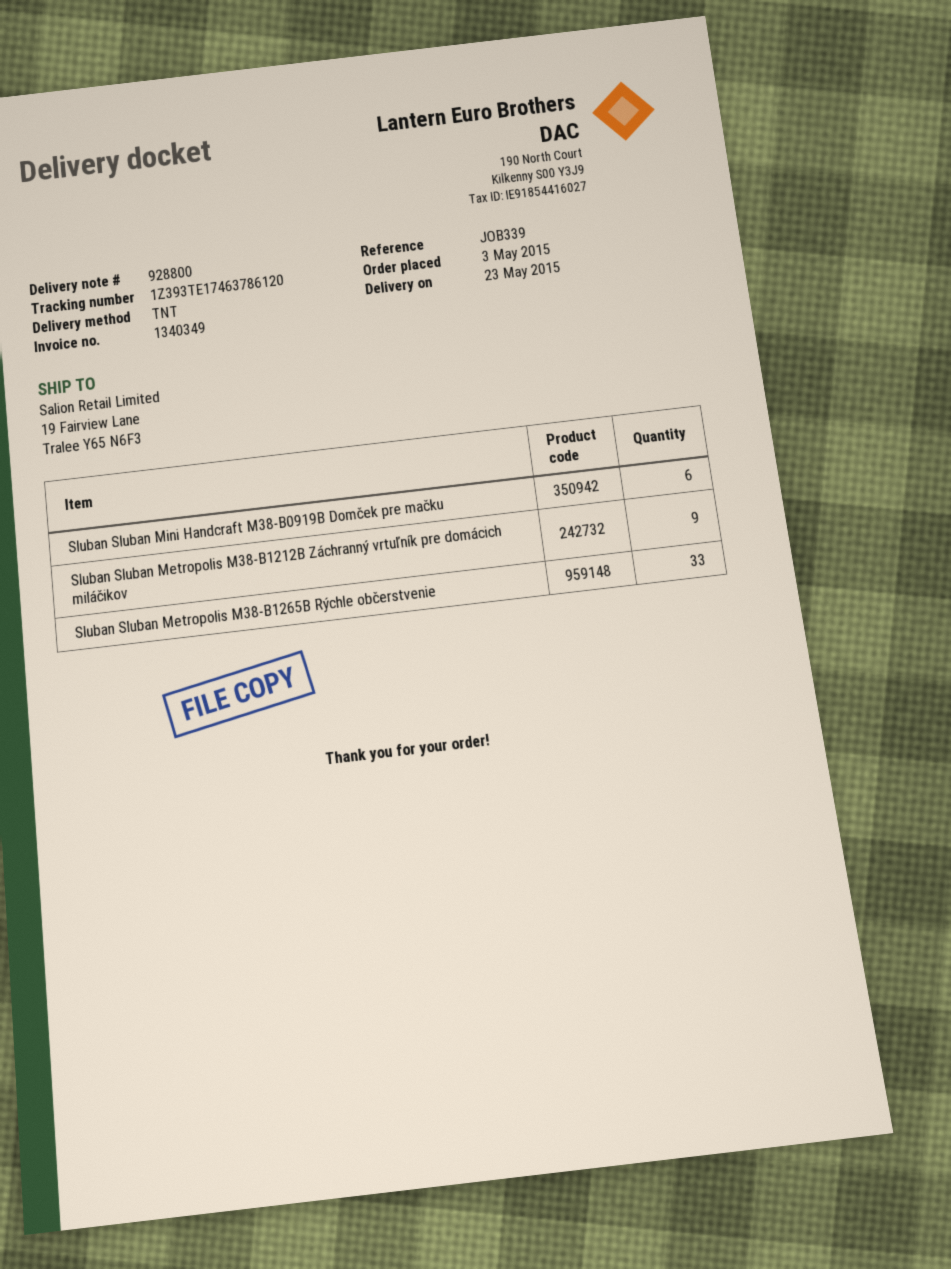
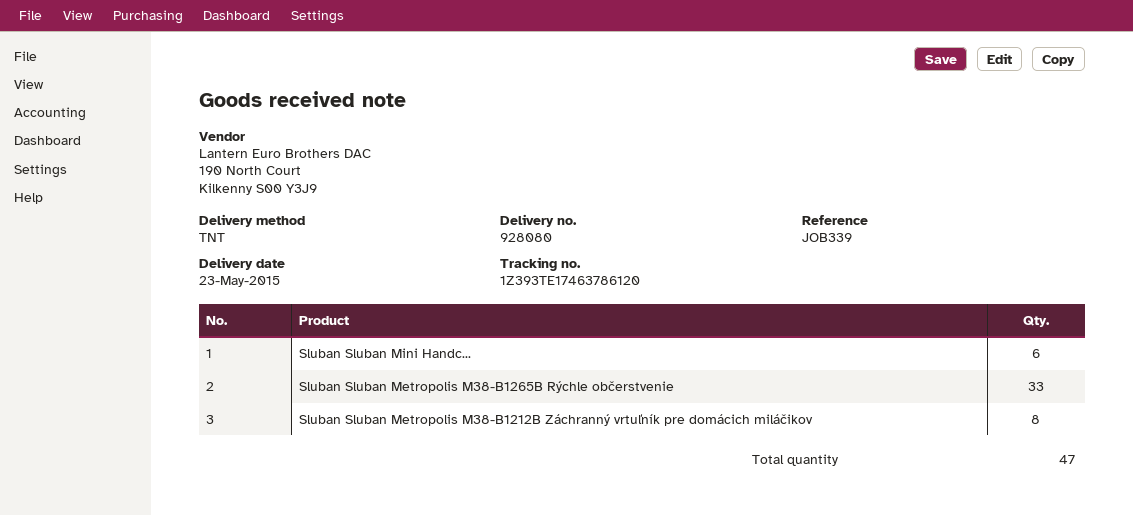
delivery note number: 928800 -> 928080
Sluban Sluban Metropolis M38-B1212B Záchranný vrtuľník pre domácich miláčikov: 9 -> 8

